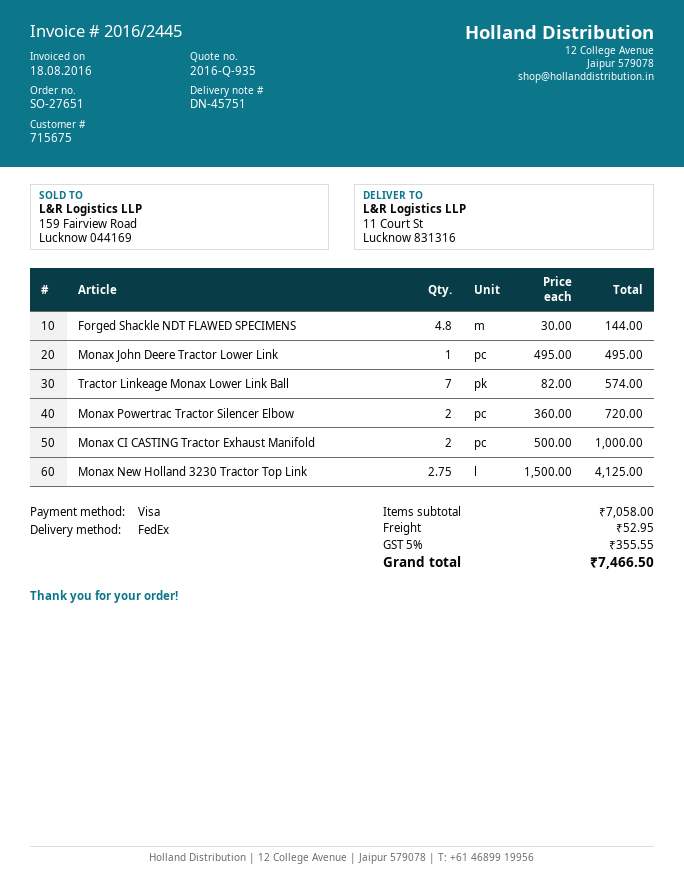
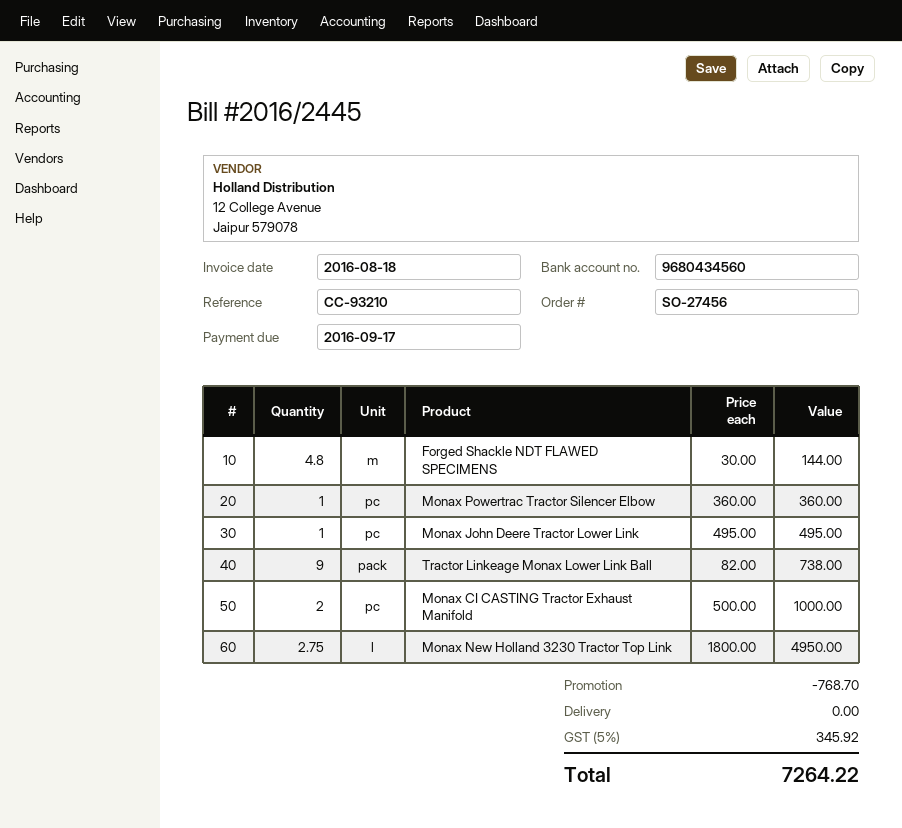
order number: SO-27651 -> SO-27456
Tractor Linkeage Monax Lower Link Ball: 7 x 82.00 = 574.00 -> 9 x 82.00 = 738.00
Monax Powertrac Tractor Silencer Elbow: 2 x 360.00 = 720.00 -> 1 x 360.00 = 360.00
Monax New Holland 3230 Tractor Top Link: 2.75 x 1500.00 = 4125.00 -> 2.75 x 1800.00 = 4950.00
discount: none -> 768.70
shipping: 52.95 -> 0.00
tax: 5% = 355.55 -> 5% = 345.92
total: 7466.50 -> 7264.22

